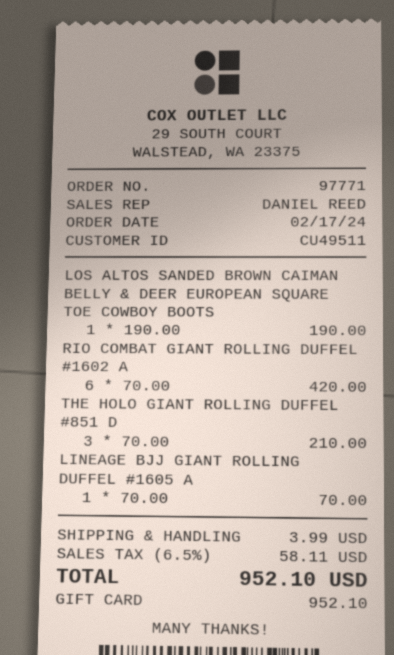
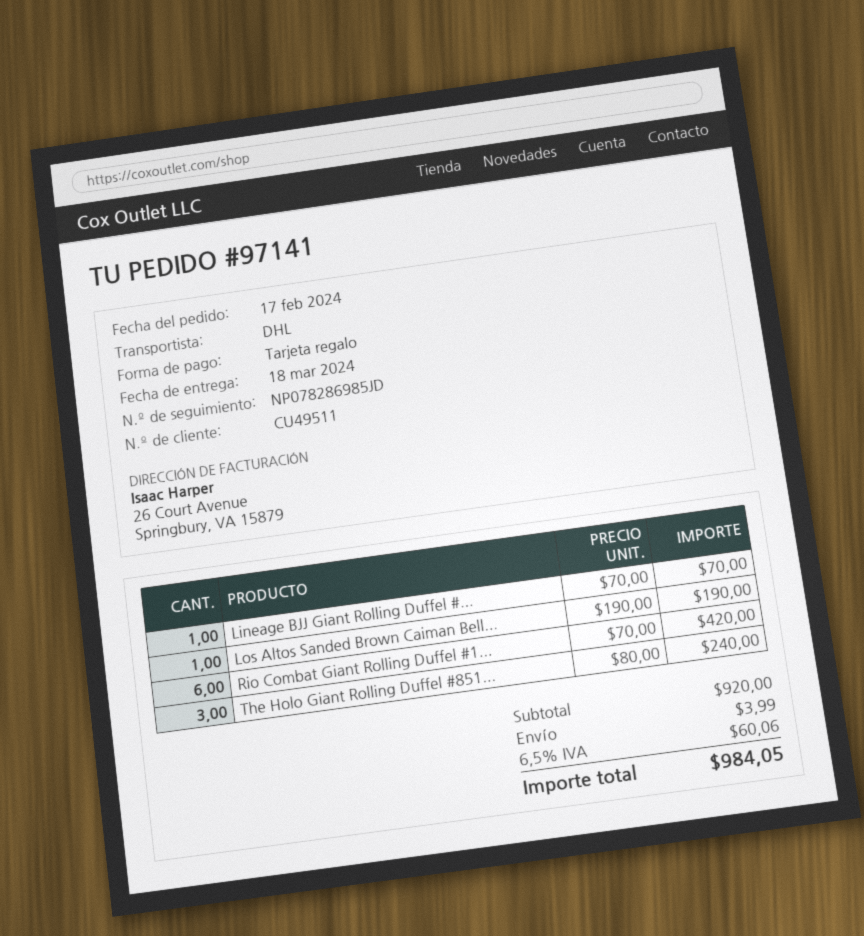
order number: 97771 -> 97141
THE HOLO GIANT ROLLING DUFFEL #851 D: 3 x 70.00 = 210.00 -> 3 x 80.00 = 240.00
tax: 6.5% = 58.11 -> 6.5% = 60.06
total: 952.10 -> 984.05

